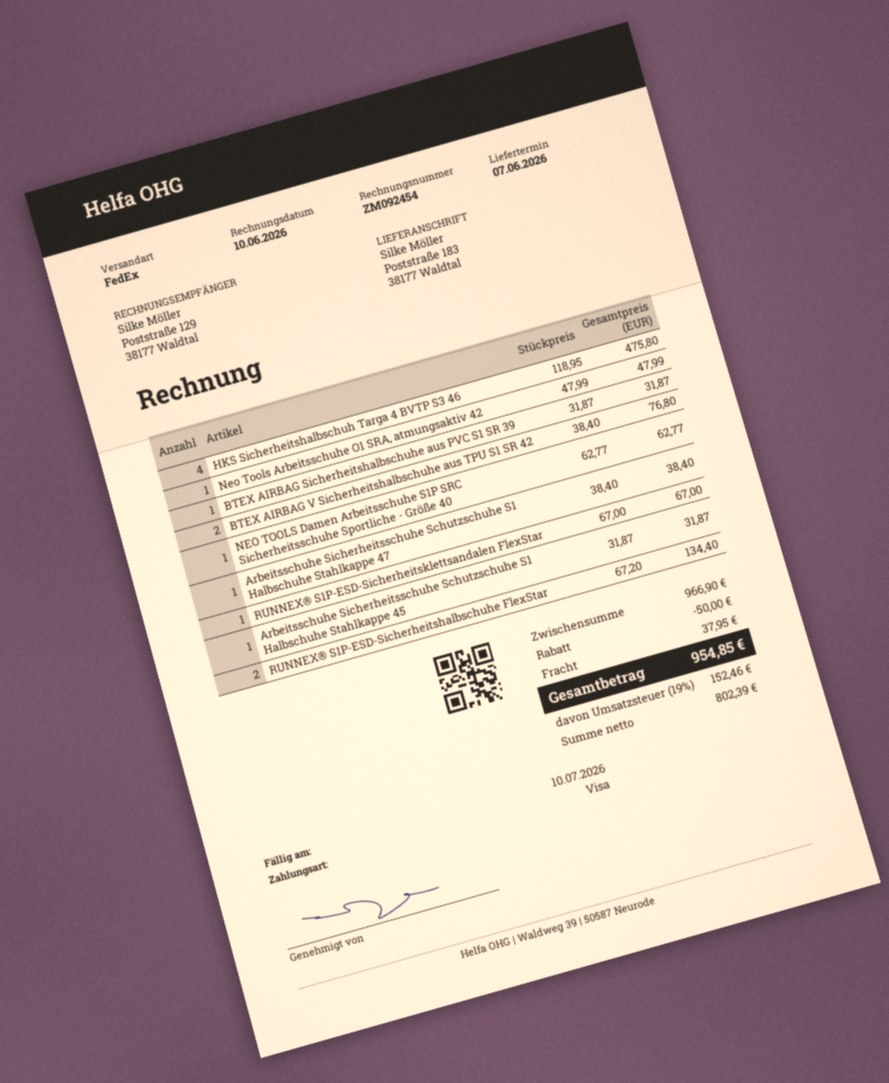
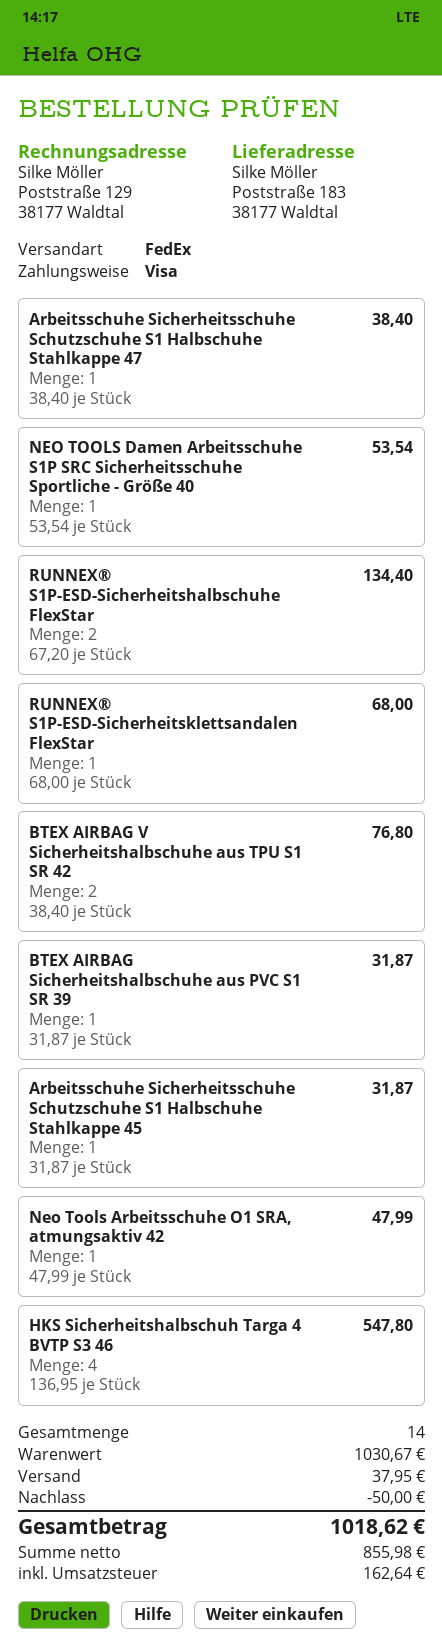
HKS Sicherheitshalbschuh Targa 4 BVTP S3 46: 4 x 118.95 = 475.80 -> 4 x 136.95 = 547.80
NEO TOOLS Damen Arbeitsschuhe S1P SRC Sicherheitsschuhe Sportliche - Größe 40: 1 x 62.77 = 62.77 -> 1 x 53.54 = 53.54
RUNNEX® S1P-ESD-Sicherheitsklettsandalen FlexStar: 1 x 67.00 = 67.00 -> 1 x 68.00 = 68.00
subtotal: 966.90 -> 1030.67
net: 802.39 -> 855.98
tax: 152.46 -> 162.64
total: 954.85 -> 1018.62

